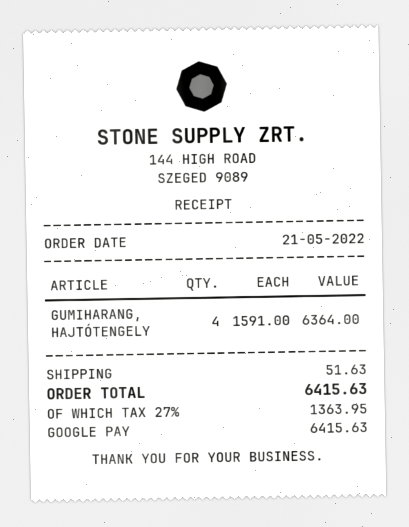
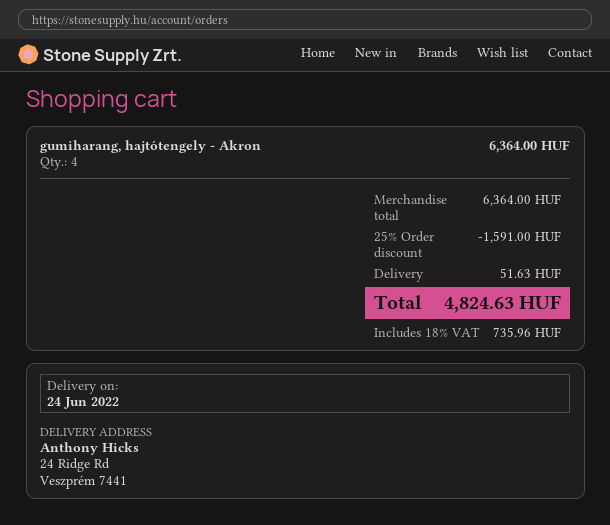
discount: none -> 25% = 1591.00
tax: 27% = 1363.95 -> 18% = 735.96
total: 6415.63 -> 4824.63

